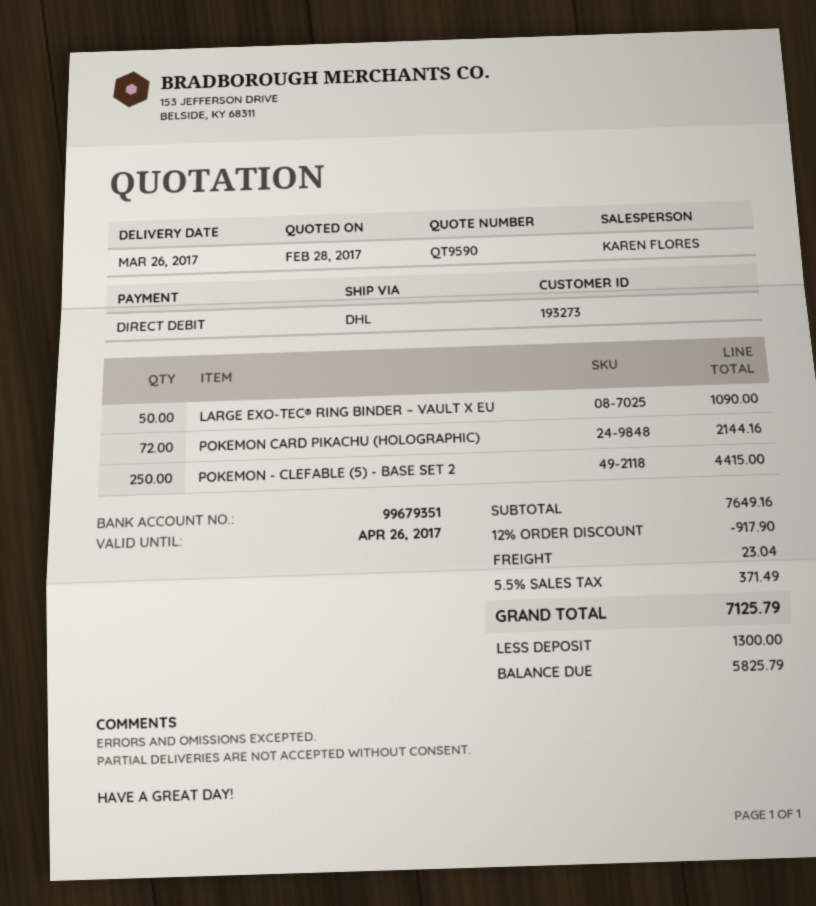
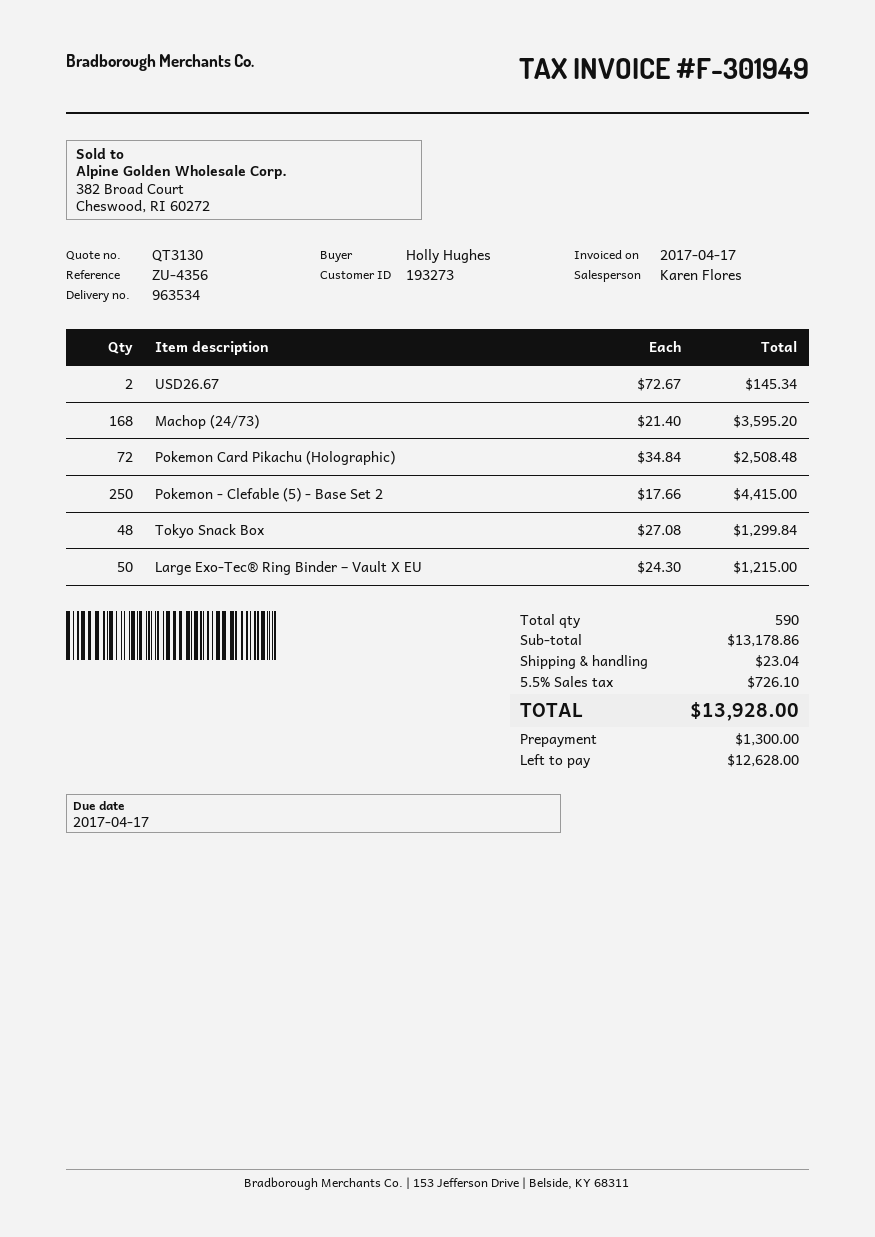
quote number: QT9590 -> QT3130
LARGE EXO-TEC® RING BINDER – VAULT X EU: 50 for 1090.00 -> 50 for 1215.00
POKEMON CARD PIKACHU (HOLOGRAPHIC): 72 for 2144.16 -> 72 for 2508.48
USD26.67: none -> 2 for 145.34
Machop (24/73): none -> 168 for 3595.20
Tokyo Snack Box: none -> 48 for 1299.84
subtotal: 7649.16 -> 13178.86
discount: 12% = 917.90 -> none
tax: 5.5% = 371.49 -> 5.5% = 726.10
total: 7125.79 -> 13928.00
balance: 5825.79 -> 12628.00

